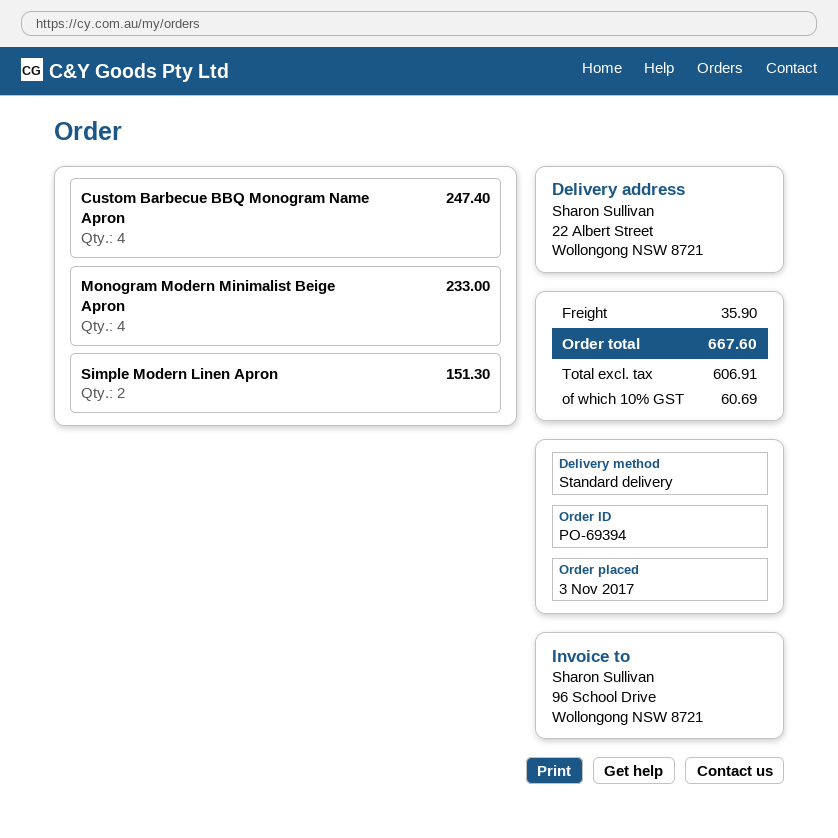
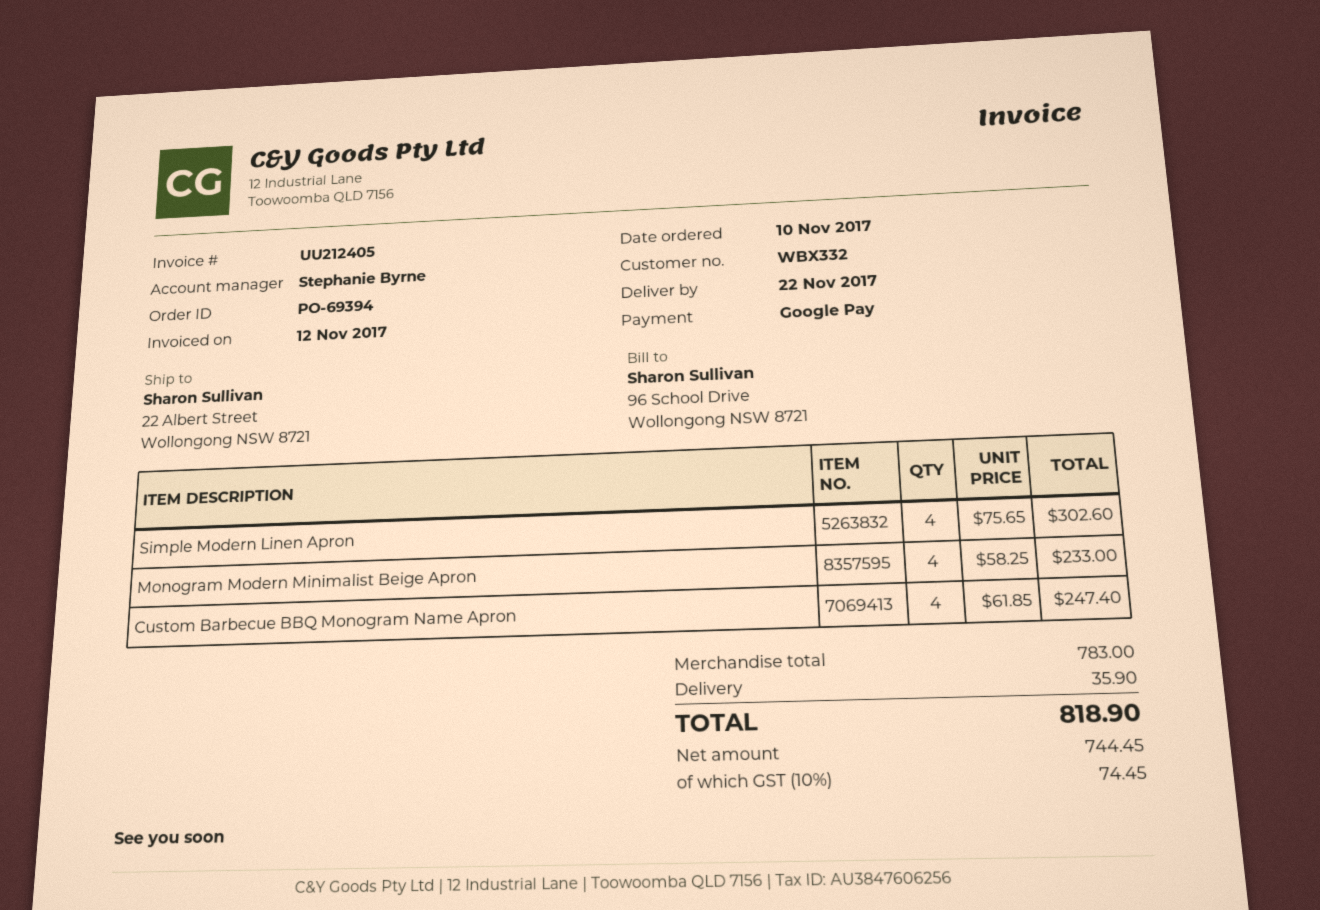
order date: 2017-11-03 -> 2017-11-10
Simple Modern Linen Apron: 2 for 151.30 -> 4 for 302.60
net: 606.91 -> 744.45
tax: 10% = 60.69 -> 10% = 74.45
total: 667.60 -> 818.90

